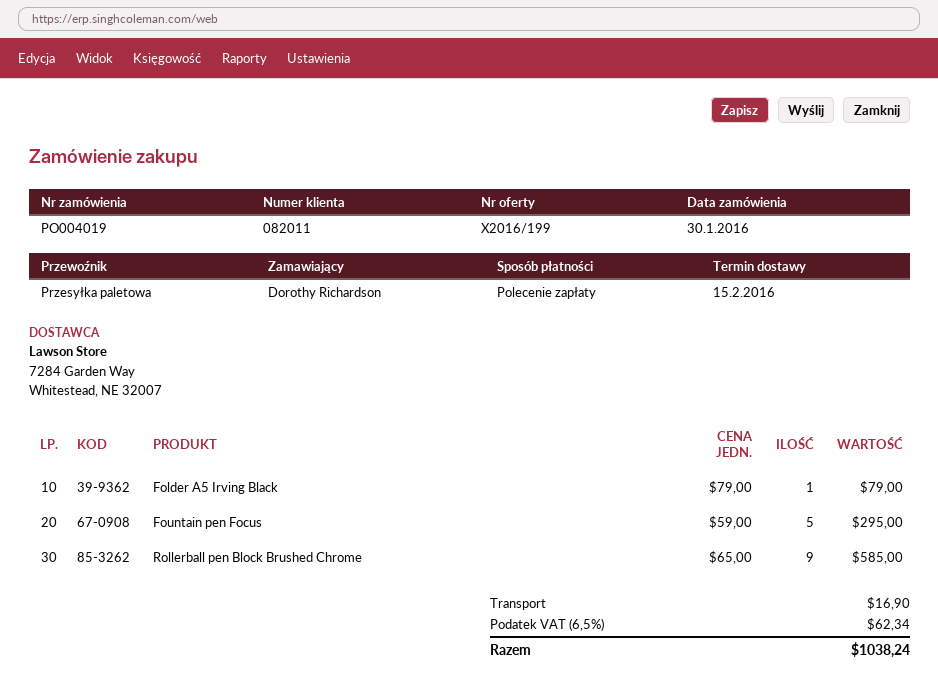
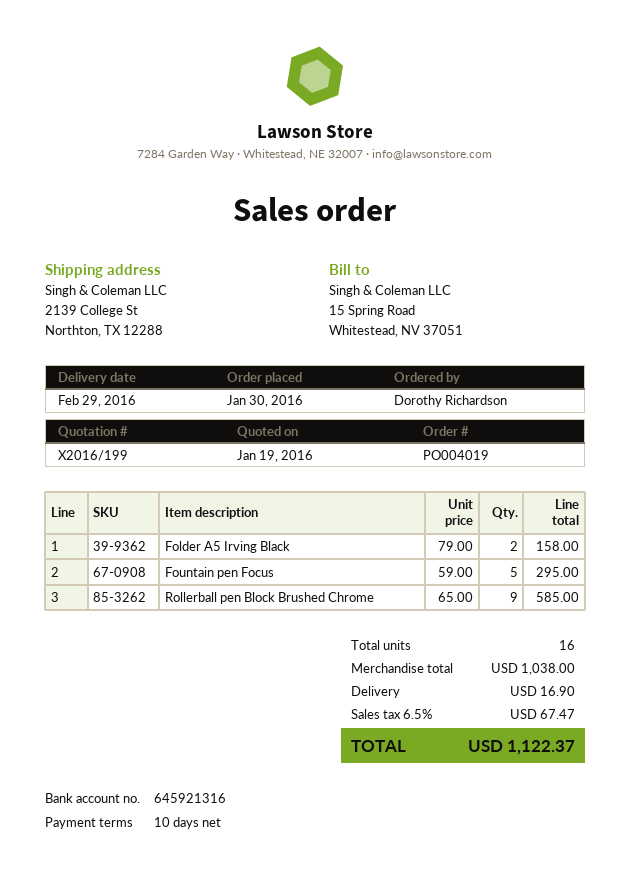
delivery date: 2016-02-15 -> 2016-02-29
Folder A5 Irving Black: 1 x 79.00 = 79.00 -> 2 x 79.00 = 158.00
tax: 6.5% = 62.34 -> 6.5% = 67.47
total: 1038.24 -> 1122.37

